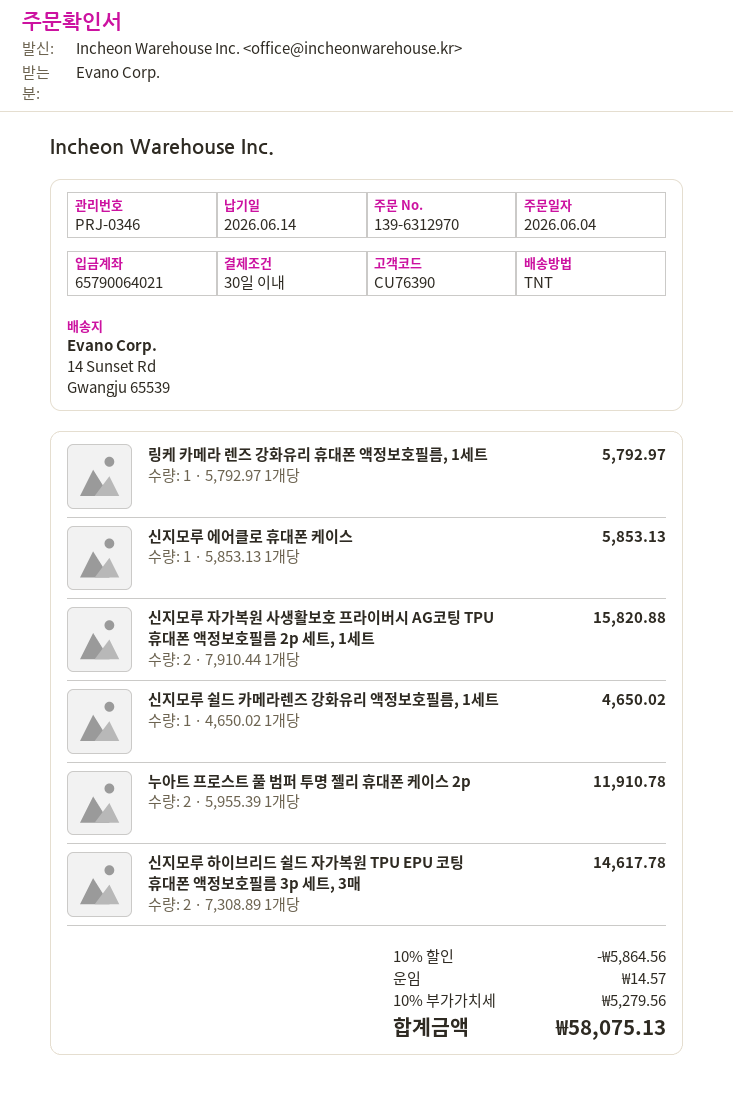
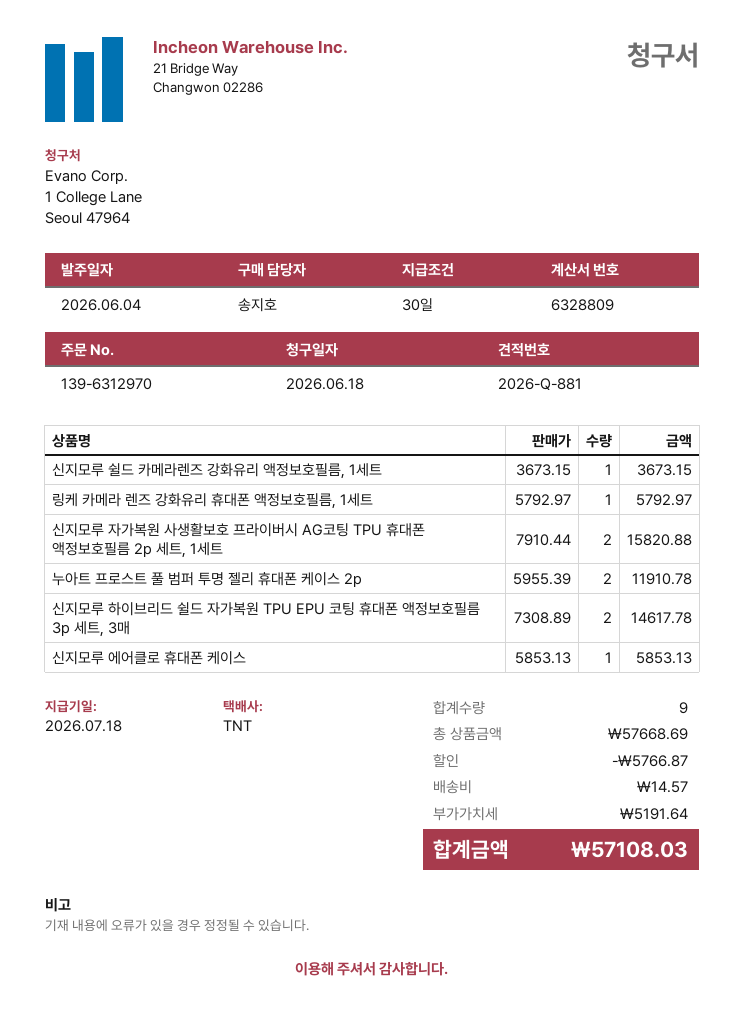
신지모루 쉴드 카메라렌즈 강화유리 액정보호필름, 1세트: 1 x 4650.02 = 4650.02 -> 1 x 3673.15 = 3673.15
discount: 5864.56 -> 5766.87
tax: 5279.56 -> 5191.64
total: 58075.13 -> 57108.03

